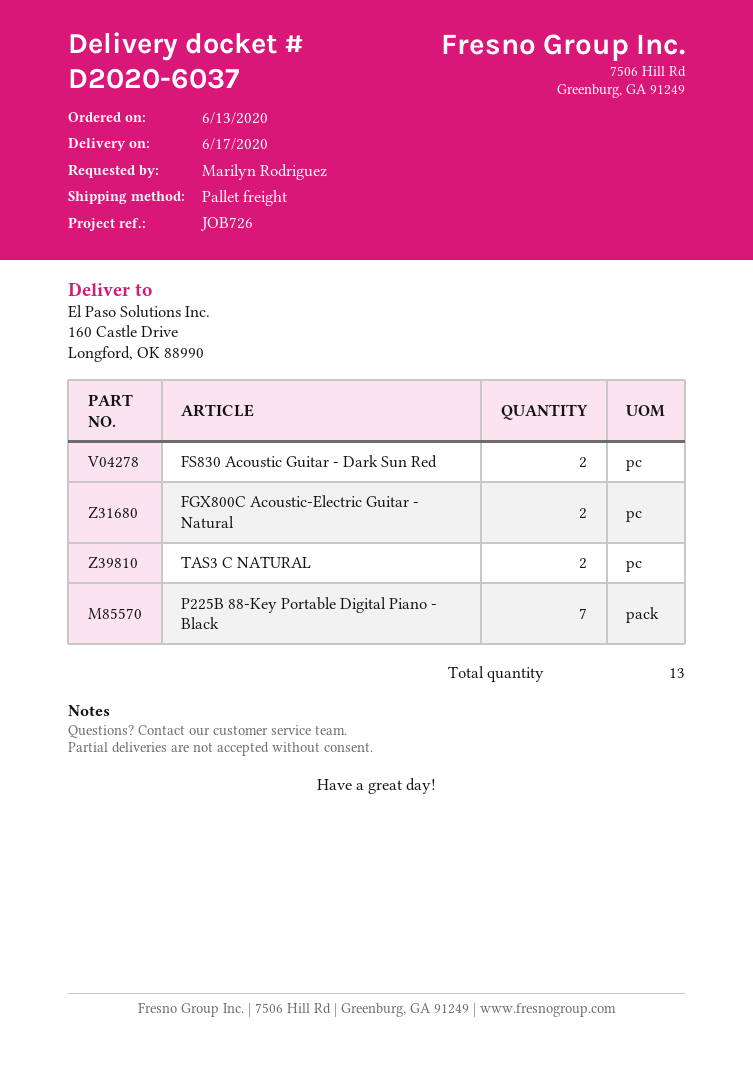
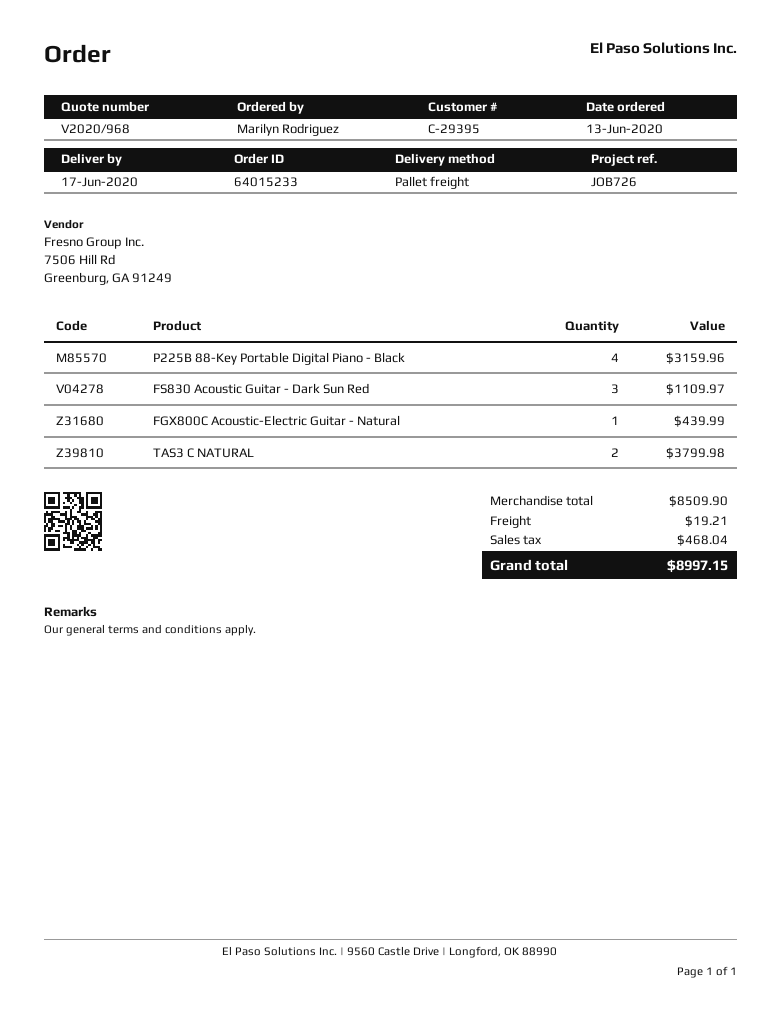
FS830 Acoustic Guitar - Dark Sun Red: 2 -> 3
FGX800C Acoustic-Electric Guitar - Natural: 2 -> 1
P225B 88-Key Portable Digital Piano - Black: 7 -> 4

